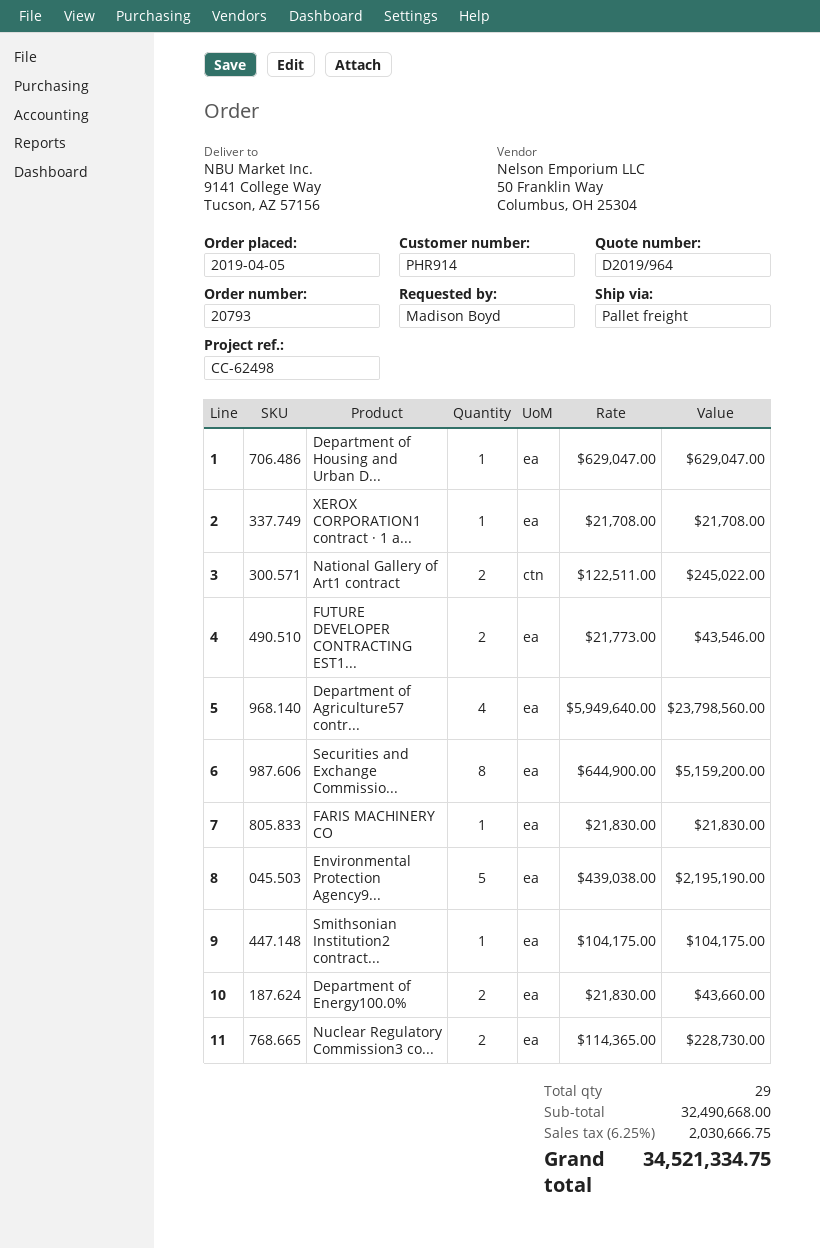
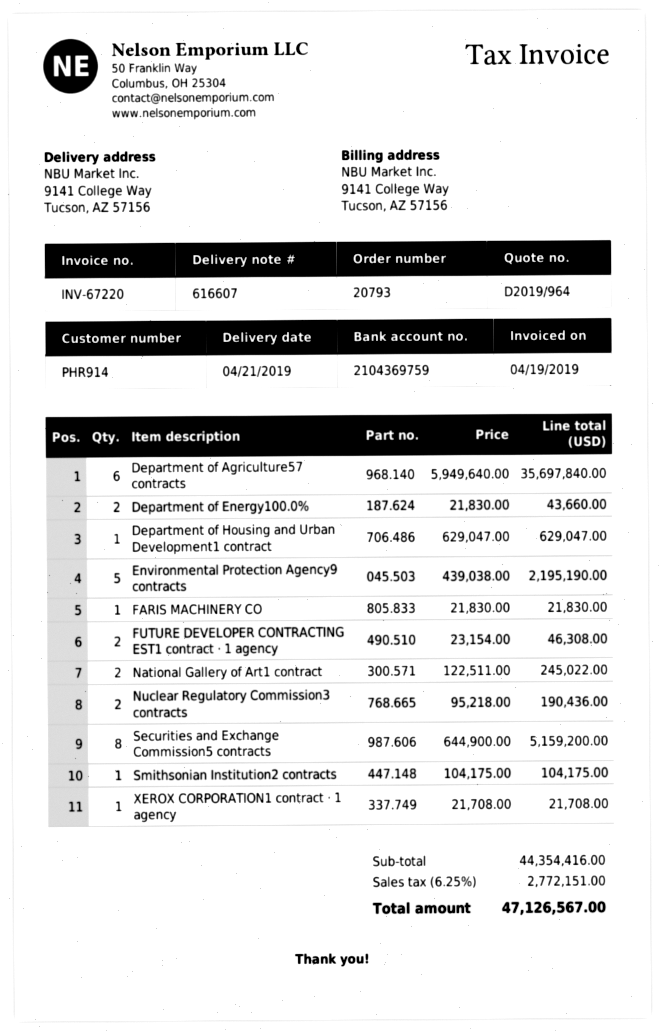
FUTURE DEVELOPER CONTRACTING EST1...: 2 x 21773.00 = 43546.00 -> 2 x 23154.00 = 46308.00
Department of Agriculture57 contr...: 4 x 5949640.00 = 23798560.00 -> 6 x 5949640.00 = 35697840.00
Nuclear Regulatory Commission3 co...: 2 x 114365.00 = 228730.00 -> 2 x 95218.00 = 190436.00
subtotal: 32490668.00 -> 44354416.00
tax: 6.25% = 2030666.75 -> 6.25% = 2772151.00
total: 34521334.75 -> 47126567.00

